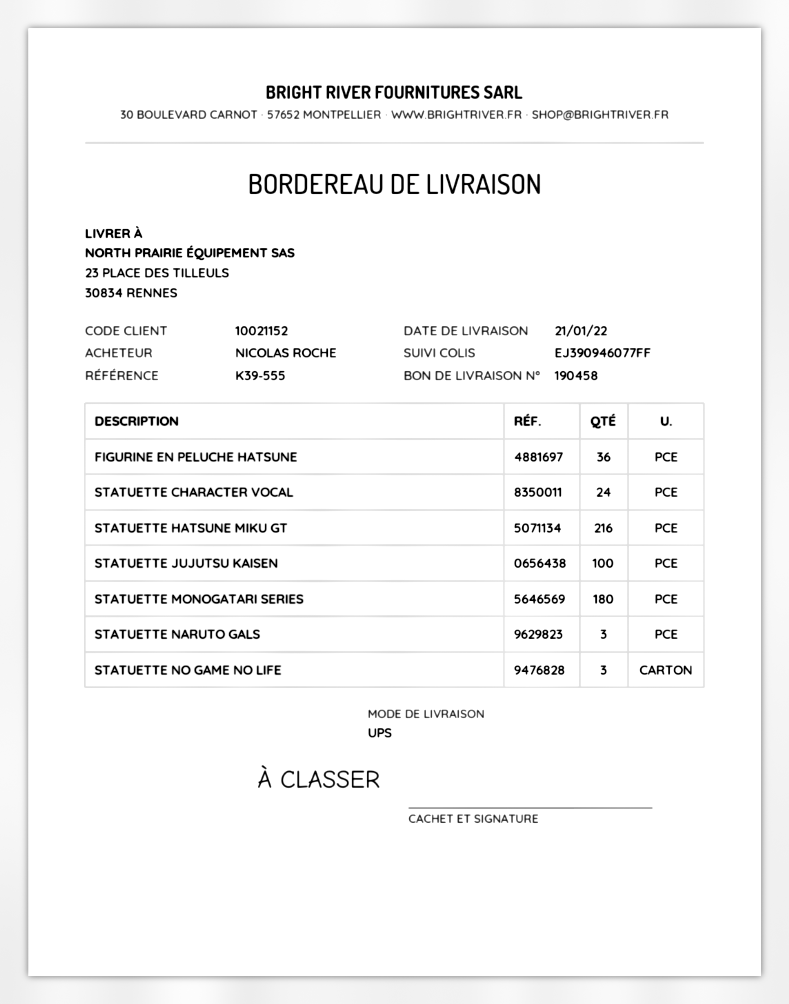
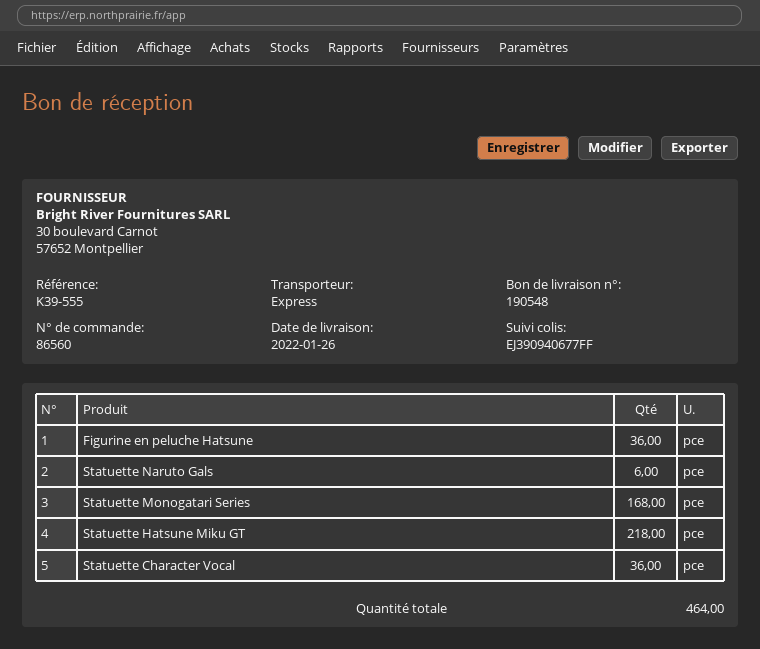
delivery note number: 190458 -> 190548
delivery date: 2022-01-21 -> 2022-01-26
shipping method: UPS -> express
tracking number: EJ390946077FF -> EJ390940677FF
STATUETTE CHARACTER VOCAL: 24 -> 36
STATUETTE HATSUNE MIKU GT: 216 -> 218
STATUETTE JUJUTSU KAISEN: 100 -> none
STATUETTE MONOGATARI SERIES: 180 -> 168
STATUETTE NARUTO GALS: 3 -> 6
STATUETTE NO GAME NO LIFE: 3 -> none

